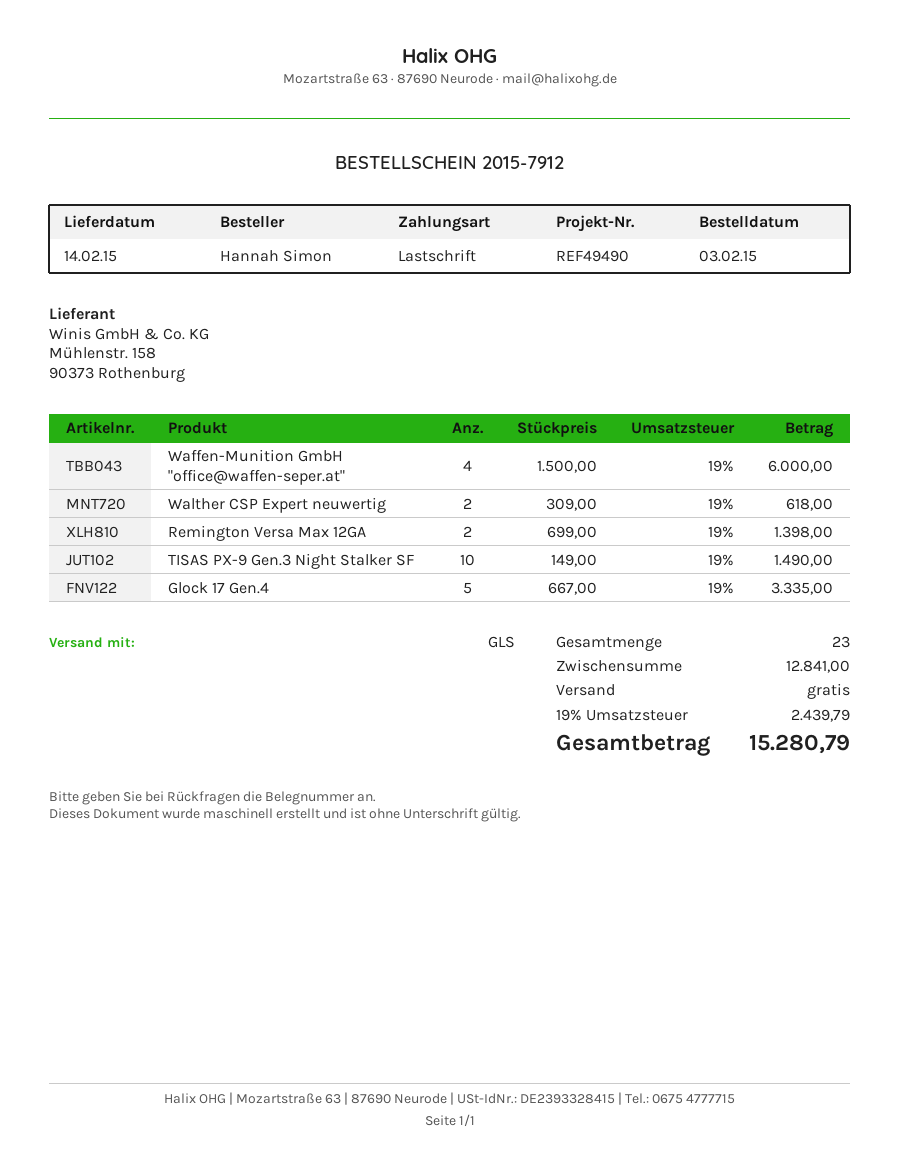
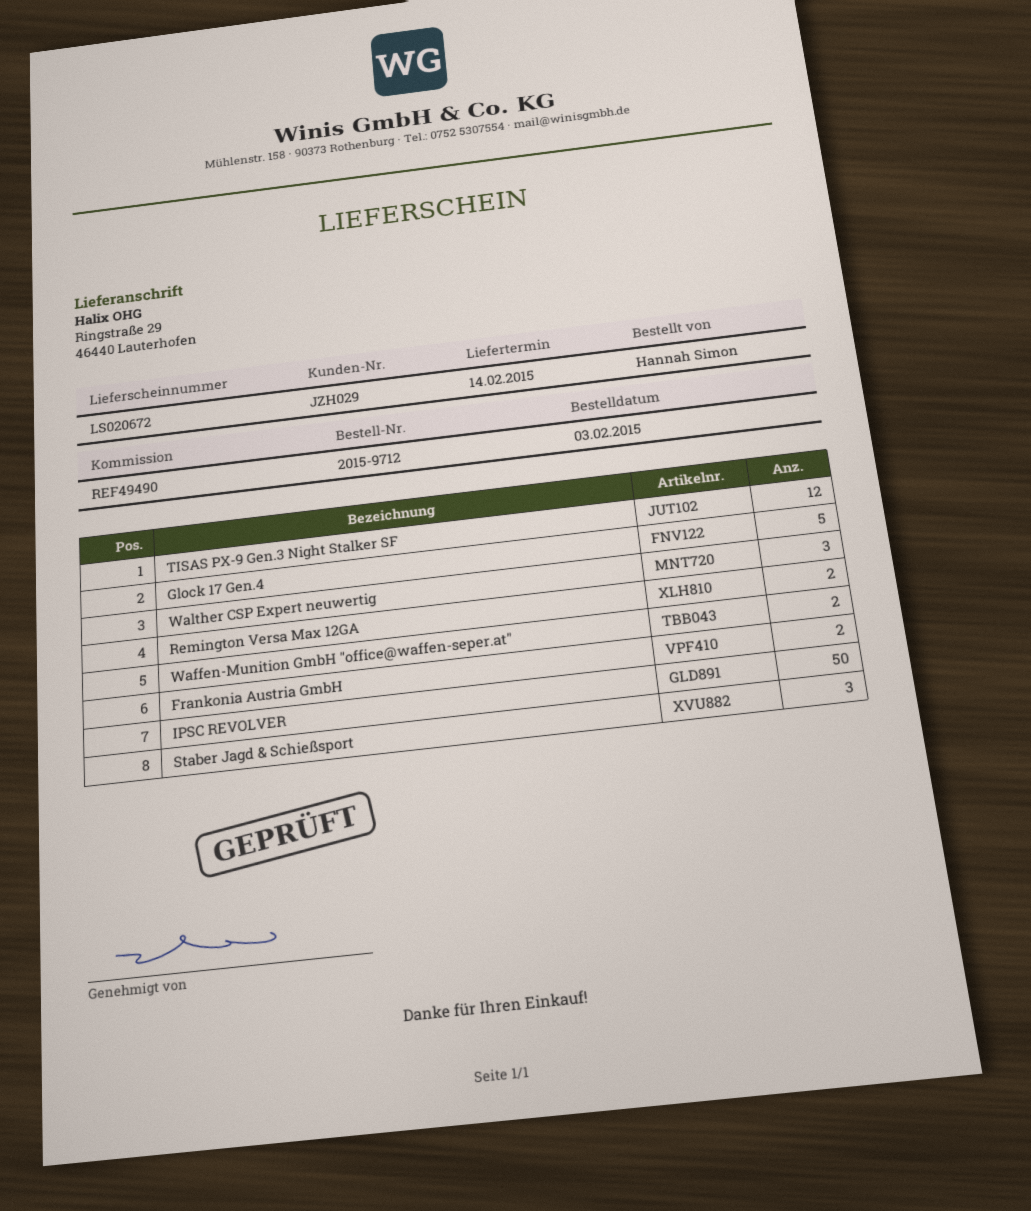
order number: 2015-7912 -> 2015-9712
Waffen-Munition GmbH "office@waffen-seper.at": 4 -> 2
Walther CSP Expert neuwertig: 2 -> 3
TISAS PX-9 Gen.3 Night Stalker SF: 10 -> 12
Frankonia Austria GmbH: none -> 2
IPSC REVOLVER: none -> 50
Staber Jagd & Schießsport: none -> 3

